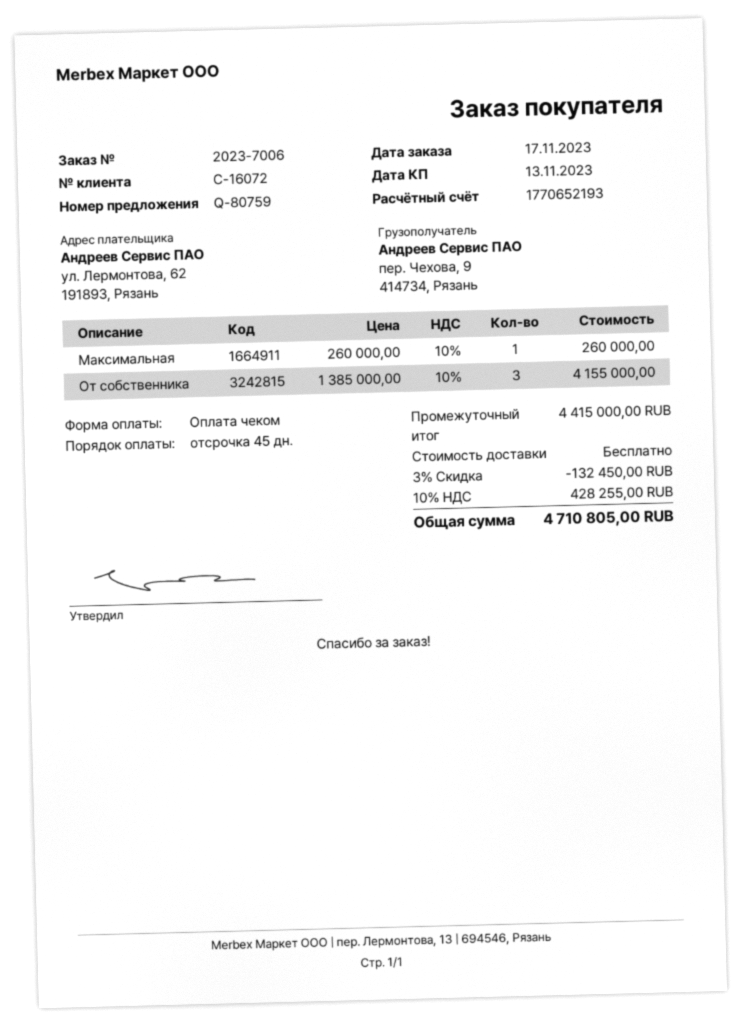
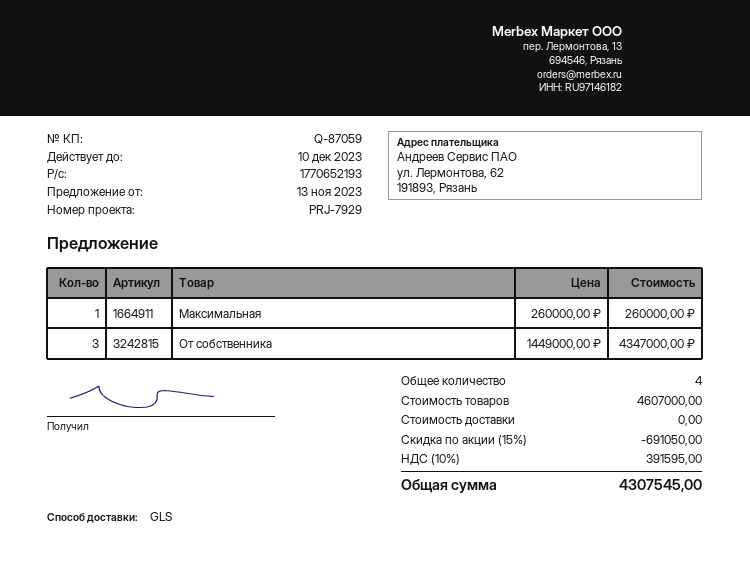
quote number: Q-80759 -> Q-87059
От собственника: 3 x 1385000.00 = 4155000.00 -> 3 x 1449000.00 = 4347000.00
subtotal: 4415000.00 -> 4607000.00
discount: 3% = 132450.00 -> 15% = 691050.00
tax: 10% = 428255.00 -> 10% = 391595.00
total: 4710805.00 -> 4307545.00

